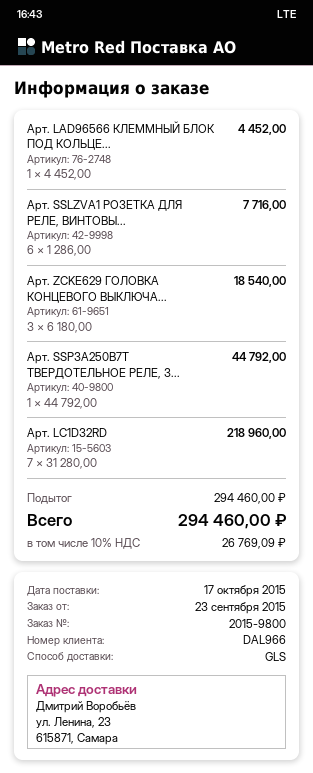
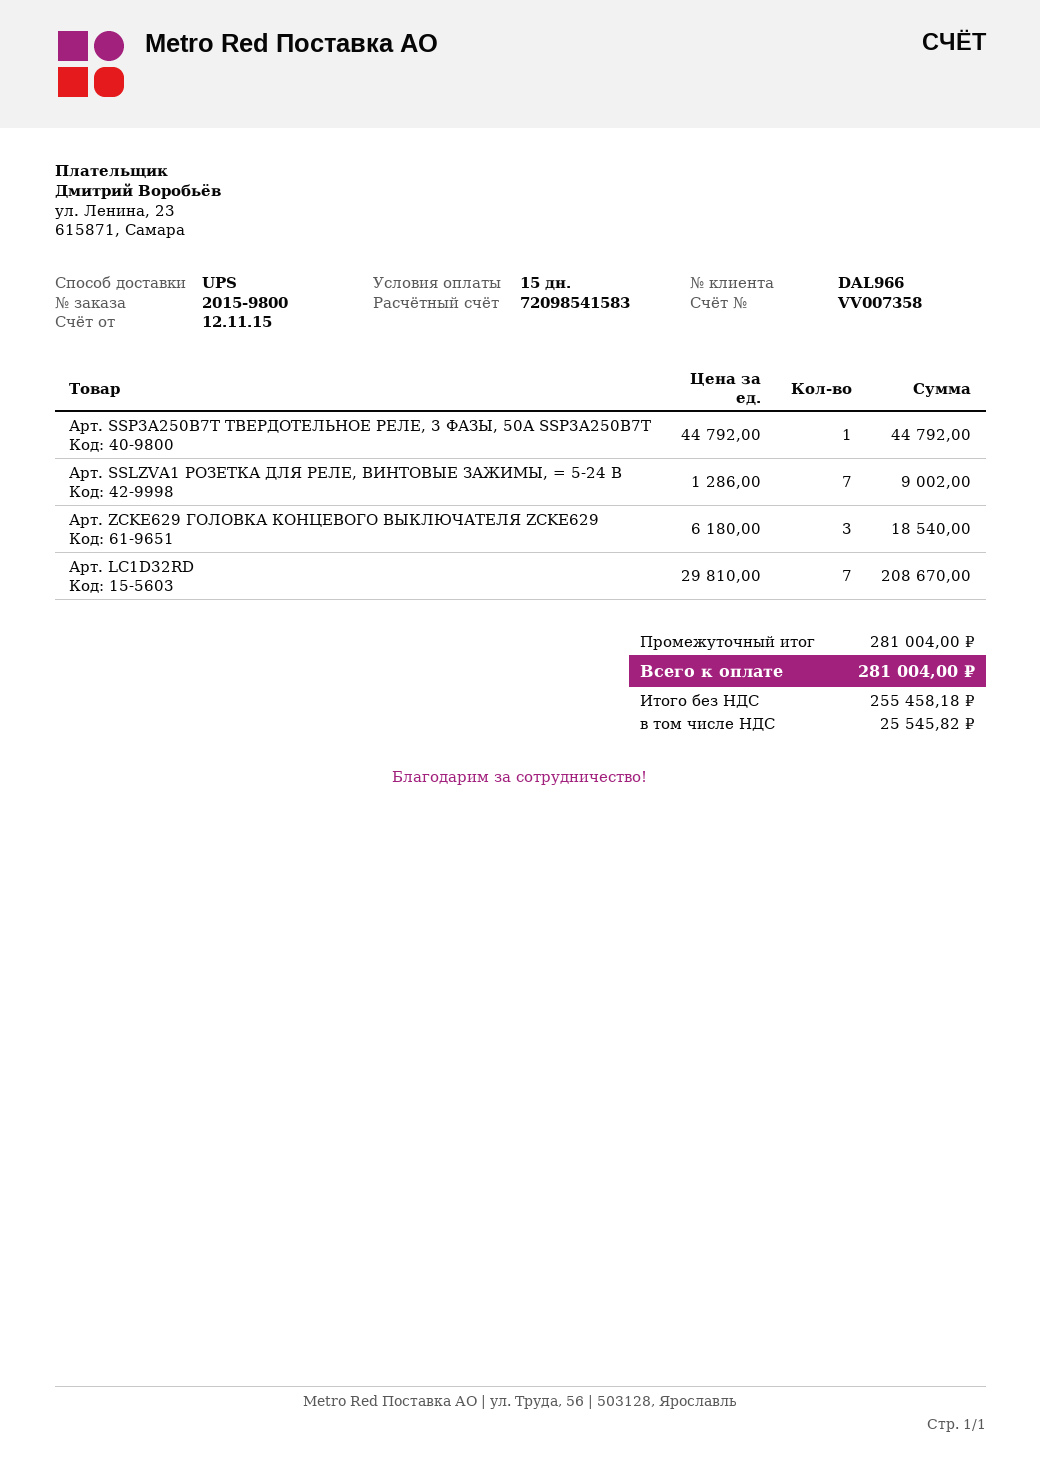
shipping method: GLS -> UPS
Арт. LAD96566 КЛЕММНЫЙ БЛОК ПОД КОЛЬЦЕ...: 1 x 4452.00 = 4452.00 -> none
Арт. SSLZVA1 РОЗЕТКА ДЛЯ РЕЛЕ, ВИНТОВЫ...: 6 x 1286.00 = 7716.00 -> 7 x 1286.00 = 9002.00
Арт. LC1D32RD: 7 x 31280.00 = 218960.00 -> 7 x 29810.00 = 208670.00
subtotal: 294460.00 -> 281004.00
tax: 26769.09 -> 25545.82
total: 294460.00 -> 281004.00

